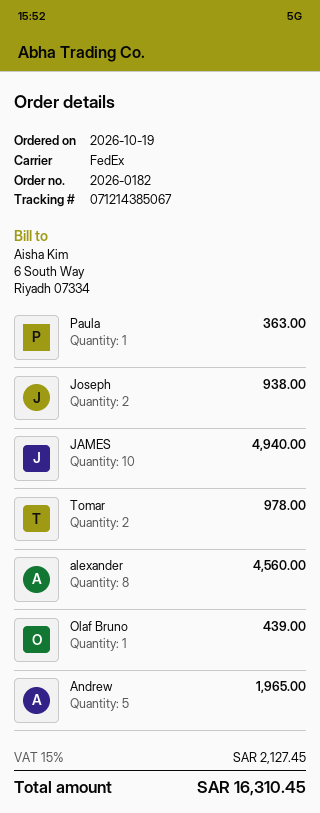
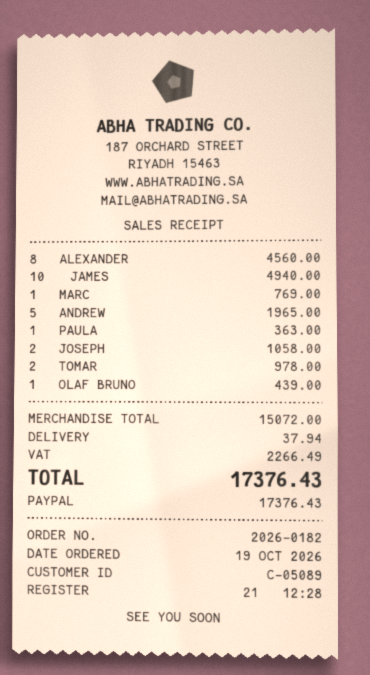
Joseph: 2 for 938.00 -> 2 for 1058.00
MARC: none -> 1 for 769.00
shipping: none -> 37.94
tax: 2127.45 -> 2266.49
total: 16310.45 -> 17376.43

